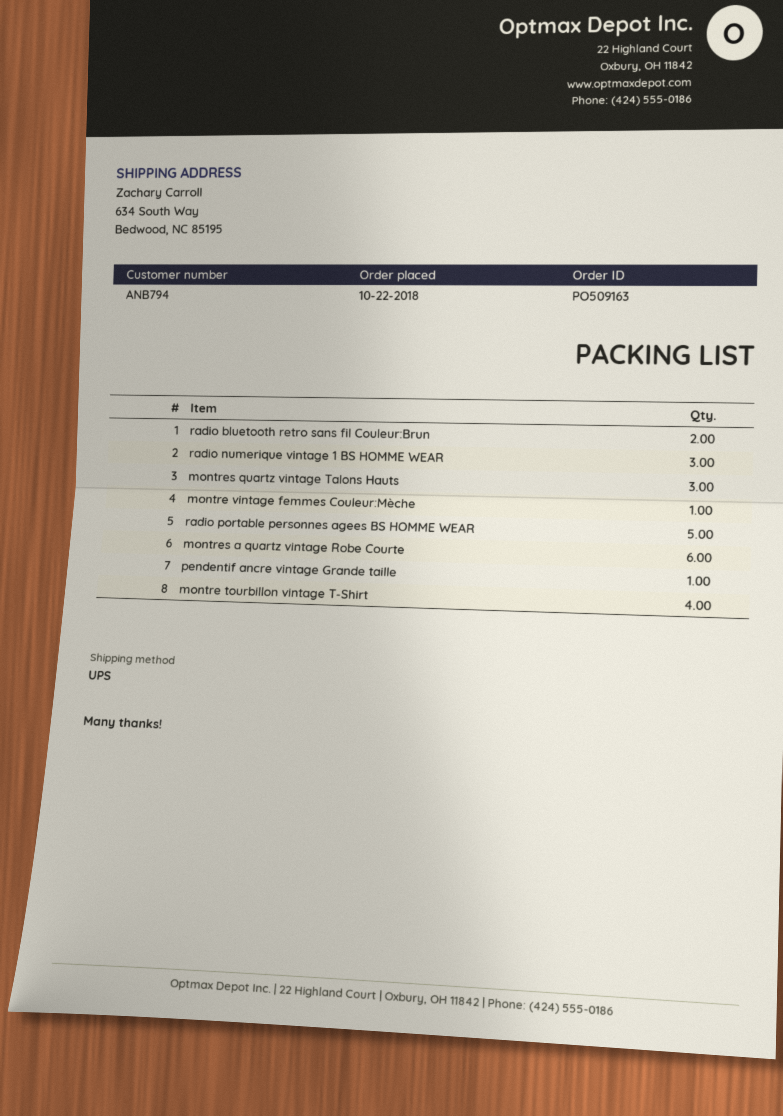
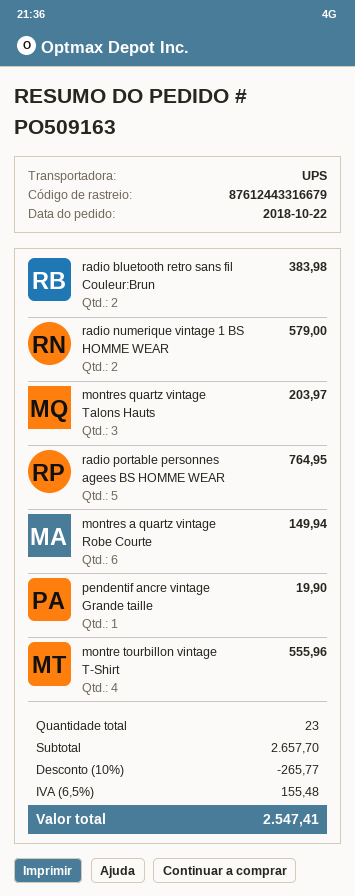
radio numerique vintage 1 BS HOMME WEAR: 3 -> 2
montre vintage femmes Couleur:Mèche: 1 -> none

